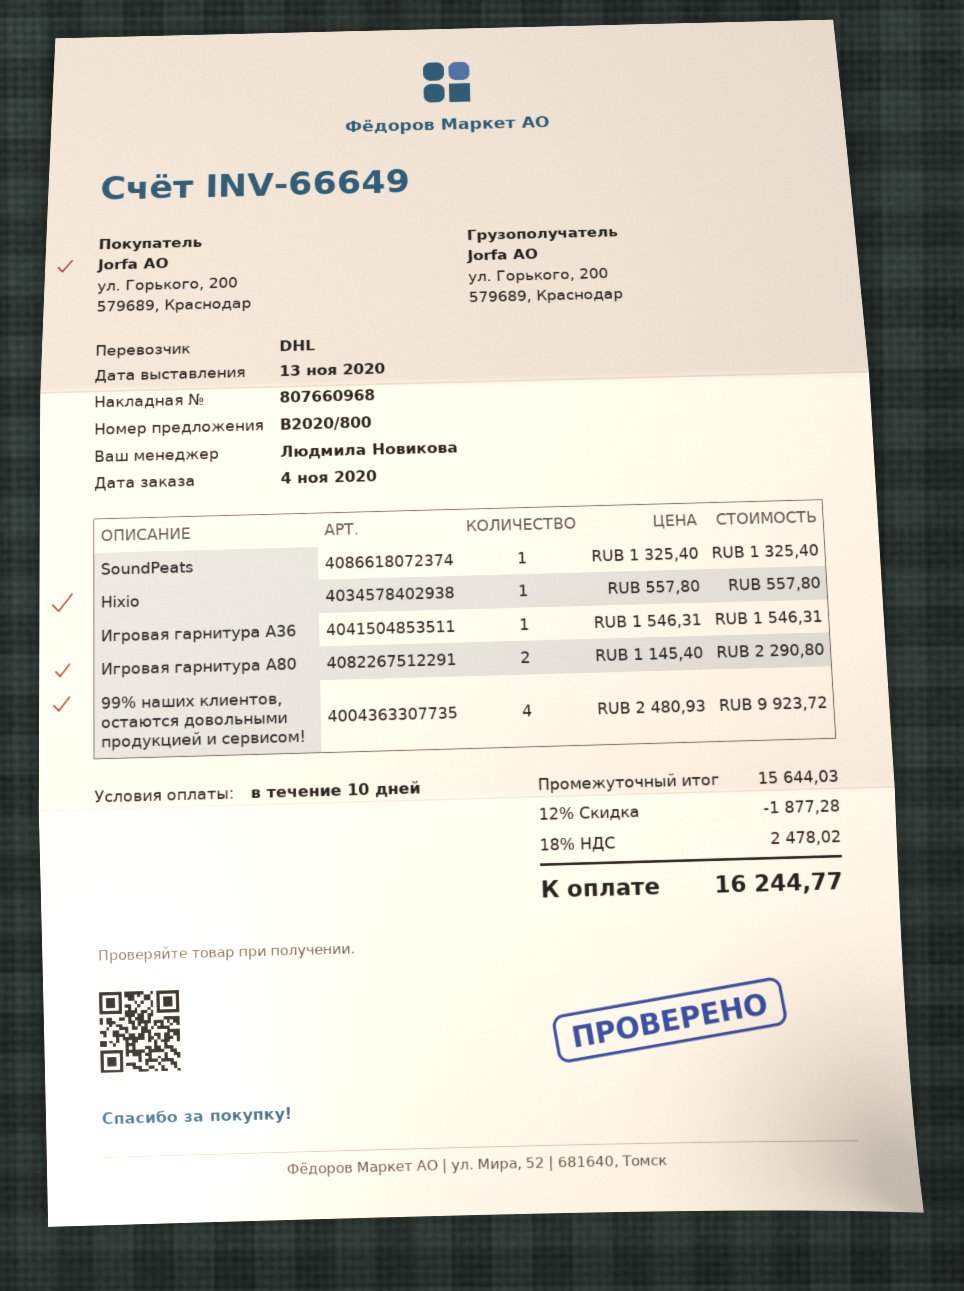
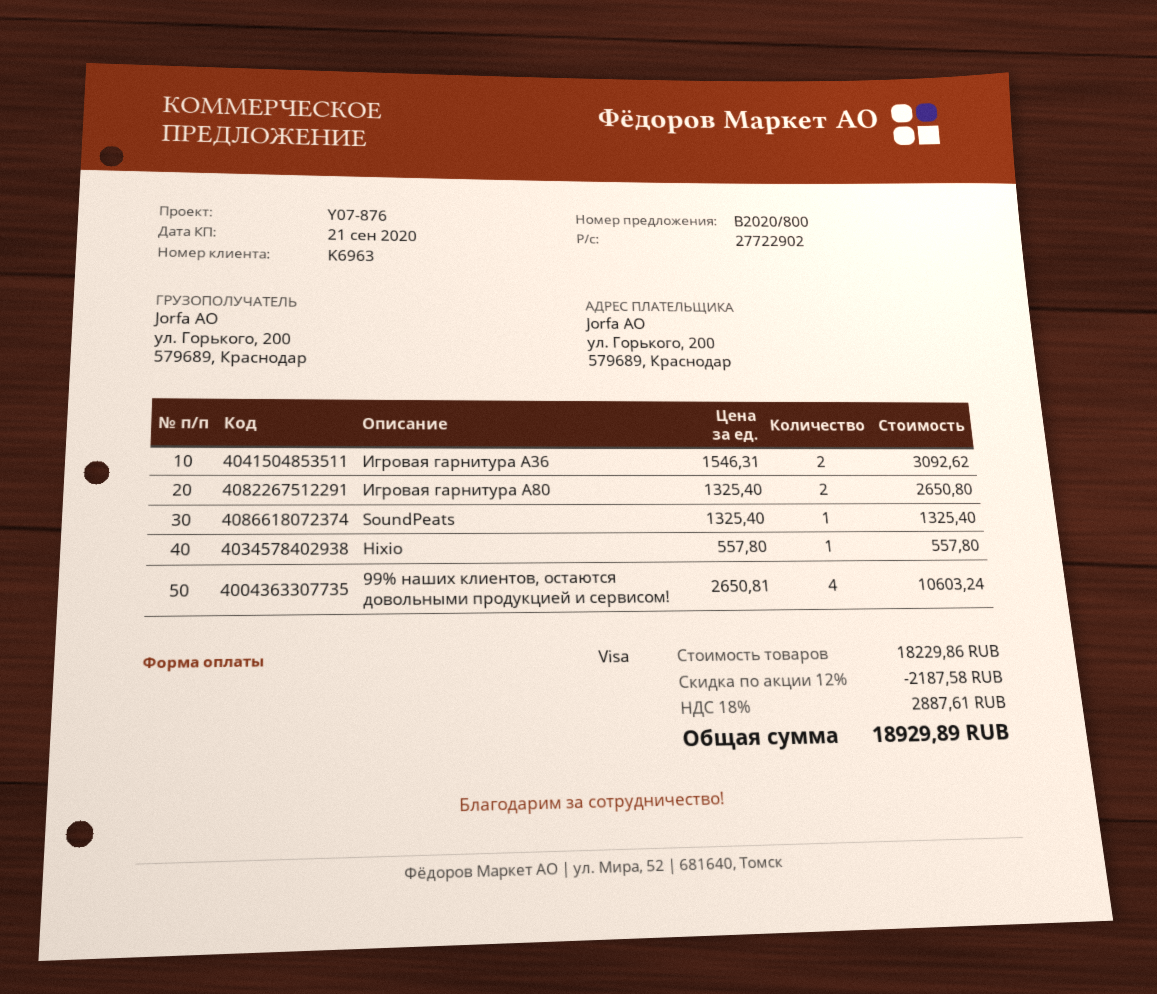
Игровая гарнитура A36: 1 x 1546.31 = 1546.31 -> 2 x 1546.31 = 3092.62
Игровая гарнитура A80: 2 x 1145.40 = 2290.80 -> 2 x 1325.40 = 2650.80
99% наших клиентов, остаются довольными продукцией и сервисом!: 4 x 2480.93 = 9923.72 -> 4 x 2650.81 = 10603.24
subtotal: 15644.03 -> 18229.86
discount: 12% = 1877.28 -> 12% = 2187.58
tax: 18% = 2478.02 -> 18% = 2887.61
total: 16244.77 -> 18929.89

